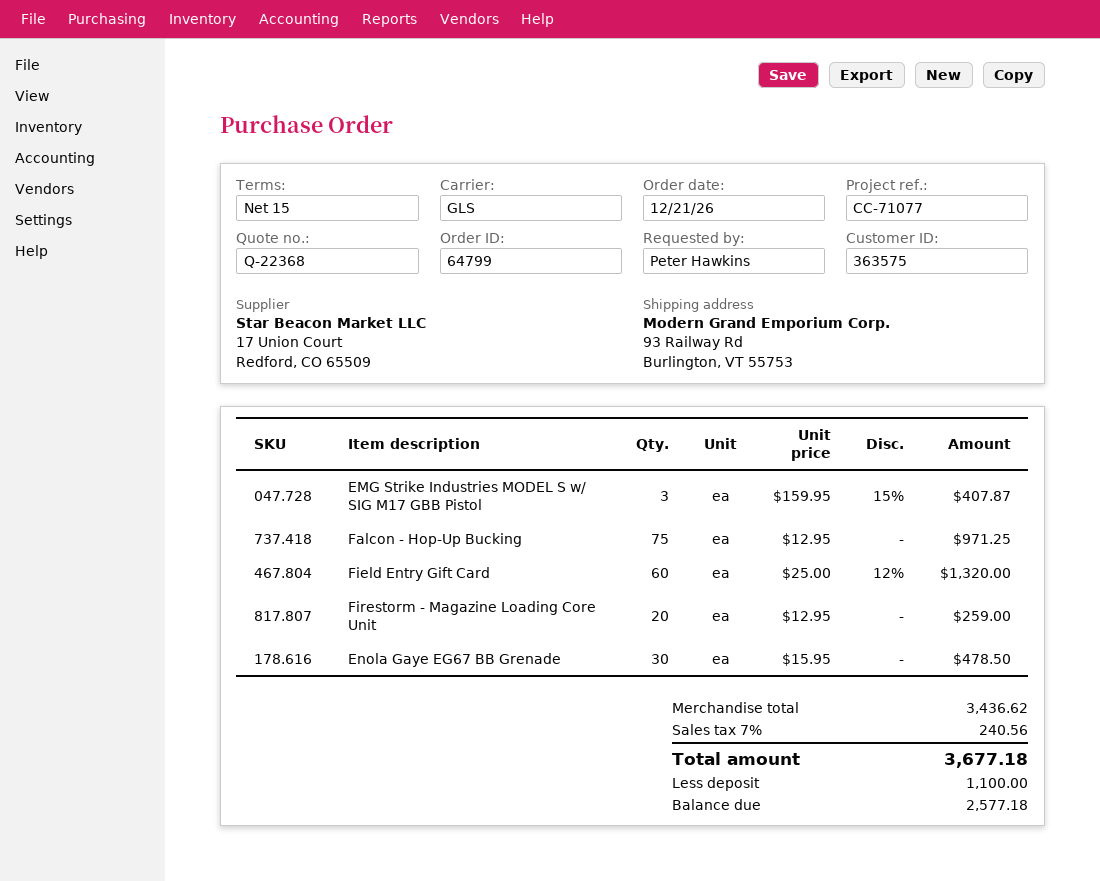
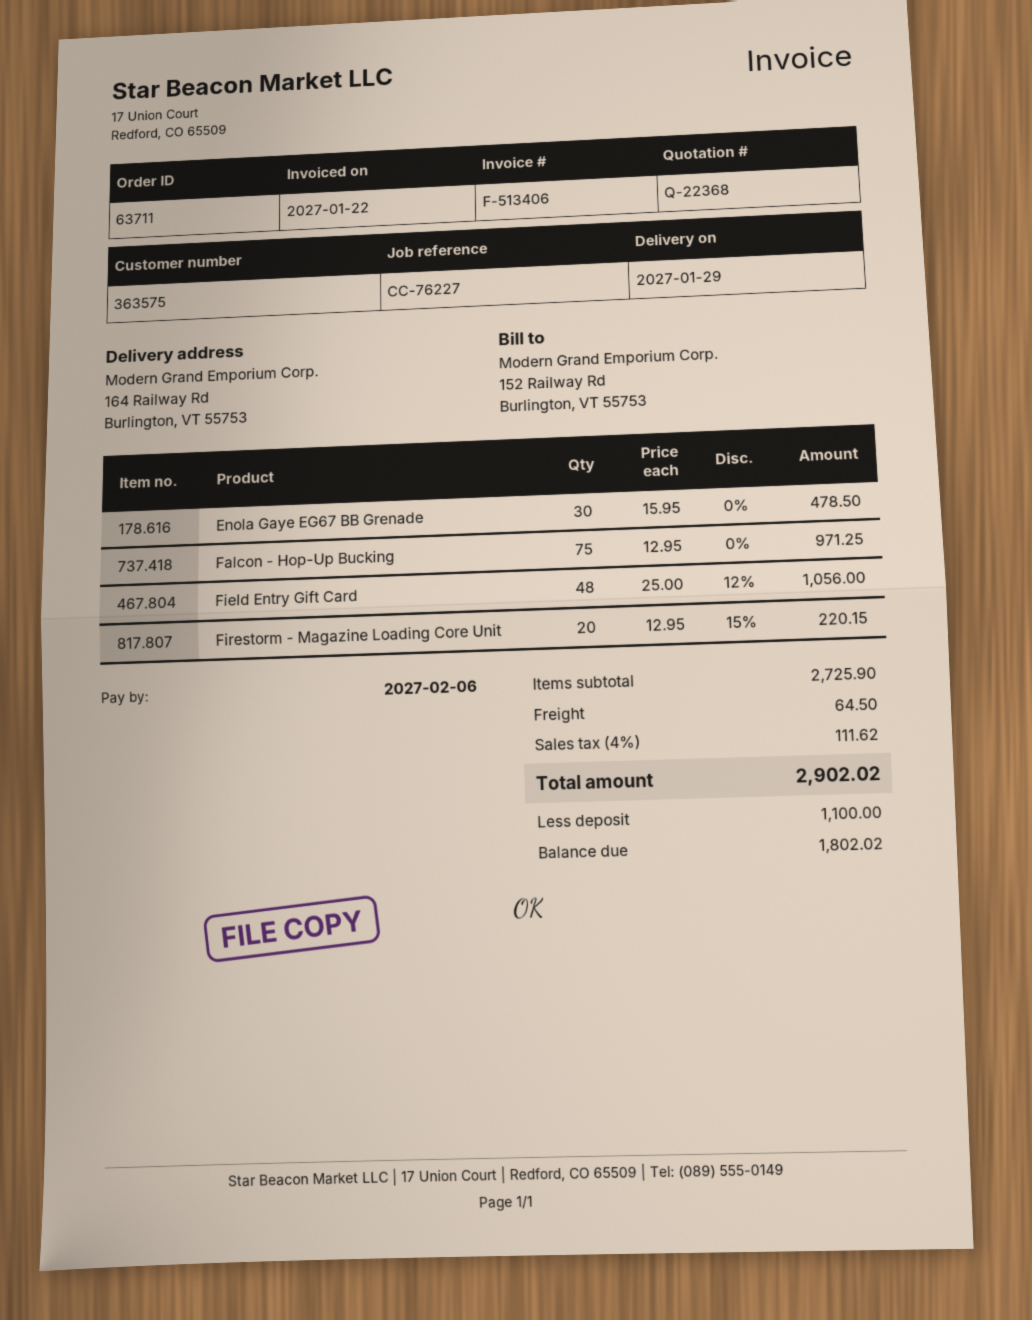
order number: 64799 -> 63711
reference: CC-71077 -> CC-76227
ship to: 93 Railway Rd, Burlington, VT 55753 -> 164 Railway Rd, Burlington, VT 55753
EMG Strike Industries MODEL S w/ SIG M17 GBB Pistol: 3 x 159.95 - 15% = 407.87 -> none
Field Entry Gift Card: 60 x 25.00 - 12% = 1320.00 -> 48 x 25.00 - 12% = 1056.00
Firestorm - Magazine Loading Core Unit: 20 x 12.95 = 259.00 -> 20 x 12.95 - 15% = 220.15
subtotal: 3436.62 -> 2725.90
shipping: none -> 64.50
tax: 7% = 240.56 -> 4% = 111.62
total: 3677.18 -> 2902.02
balance: 2577.18 -> 1802.02

